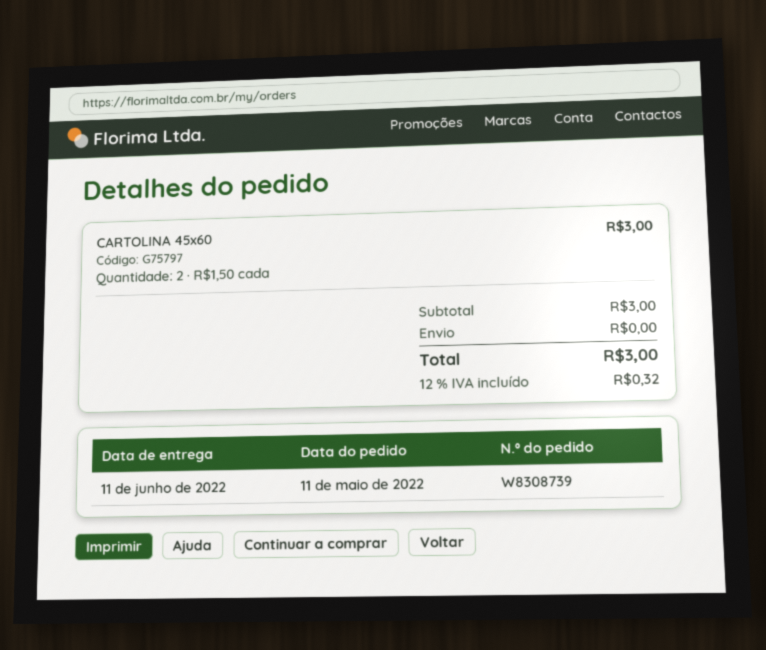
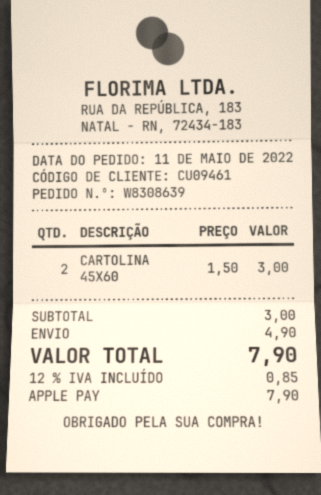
order number: W8308739 -> W8308639
shipping: 0.00 -> 4.90
tax: 12% = 0.32 -> 12% = 0.85
total: 3.00 -> 7.90

